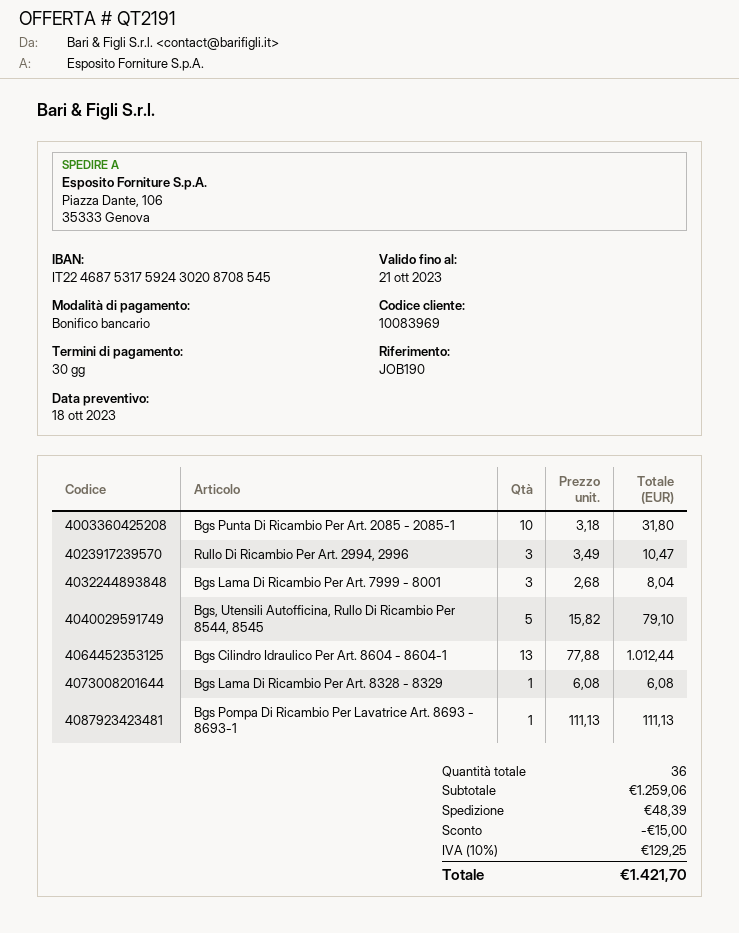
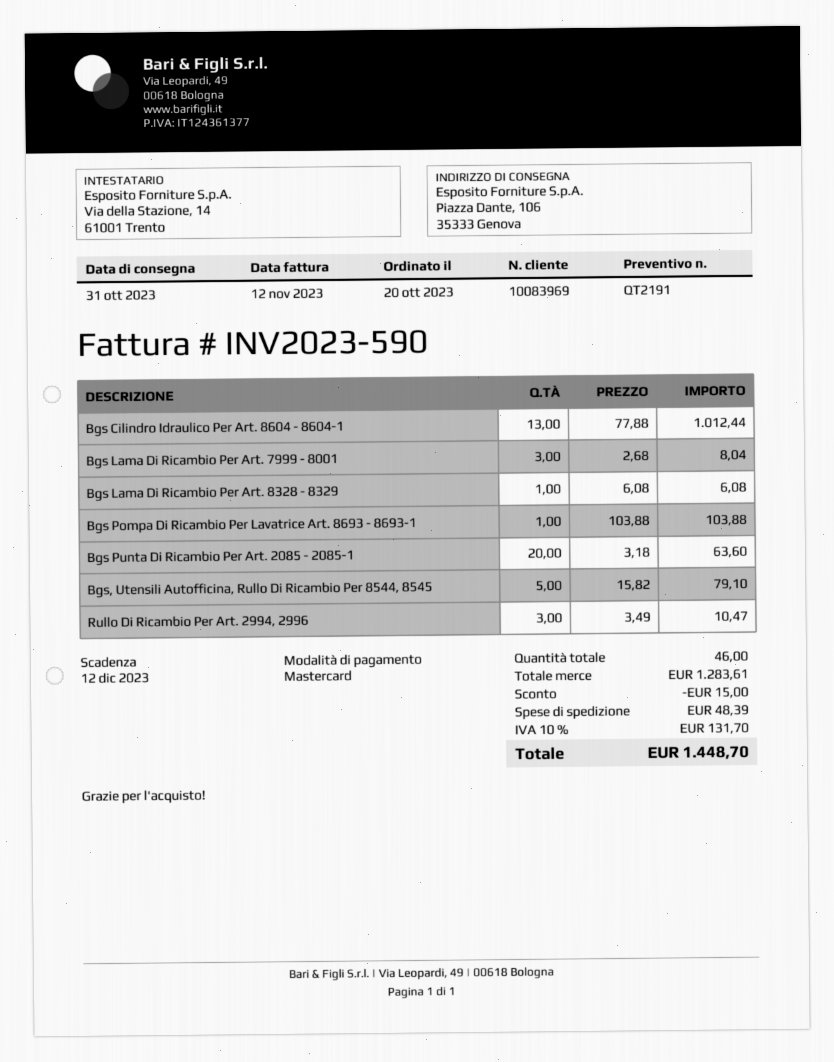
payment method: bank transfer -> Mastercard
Bgs Punta Di Ricambio Per Art. 2085 - 2085-1: 10 x 3.18 = 31.80 -> 20 x 3.18 = 63.60
Bgs Pompa Di Ricambio Per Lavatrice Art. 8693 - 8693-1: 1 x 111.13 = 111.13 -> 1 x 103.88 = 103.88
total quantity: 36 -> 46
subtotal: 1259.06 -> 1283.61
tax: 10% = 129.25 -> 10% = 131.70
total: 1421.70 -> 1448.70

